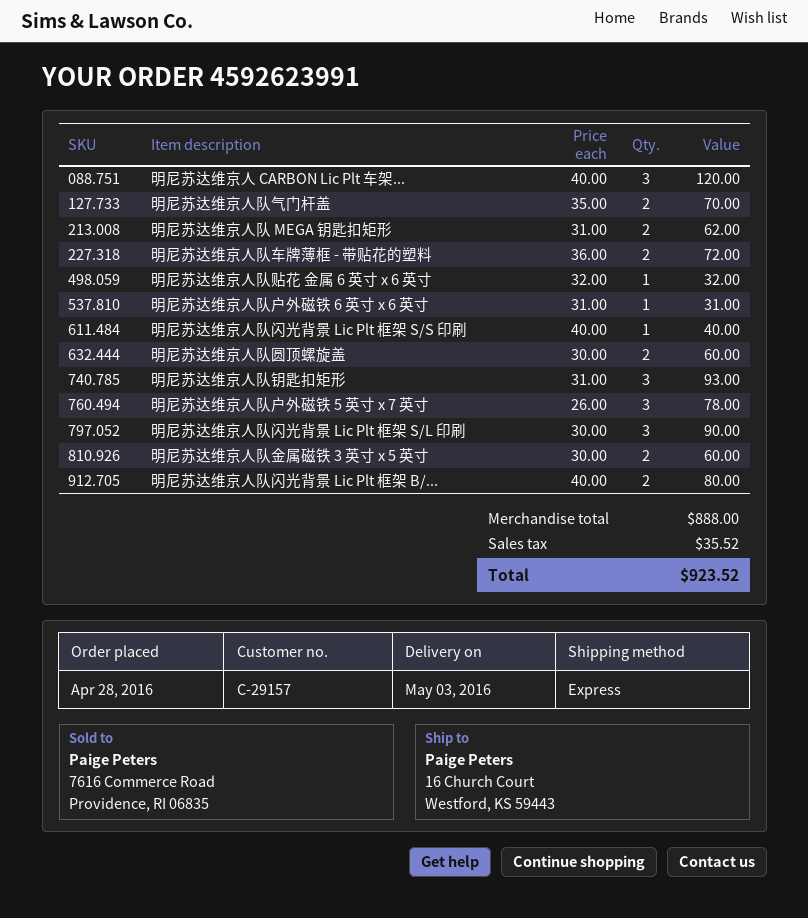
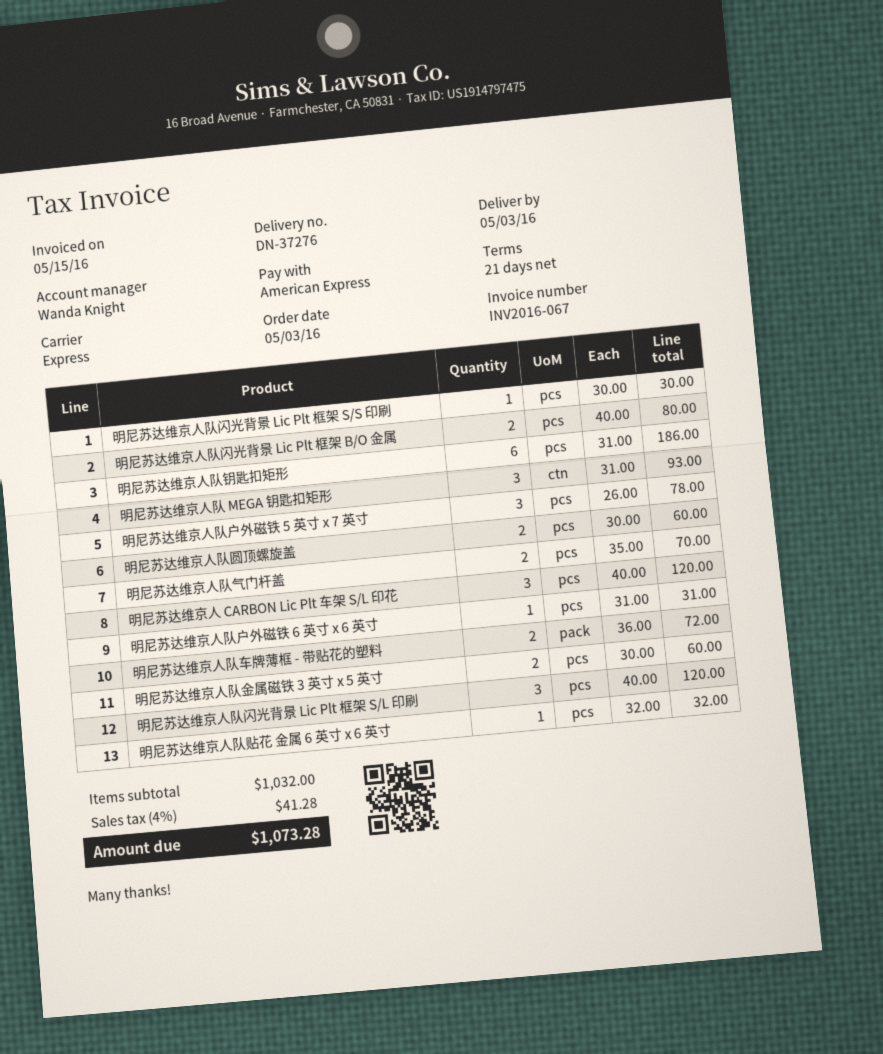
order date: 2016-04-28 -> 2016-05-03
明尼苏达维京人队 MEGA 钥匙扣矩形: 2 x 31.00 = 62.00 -> 3 x 31.00 = 93.00
明尼苏达维京人队闪光背景 Lic Plt 框架 S/S 印刷: 1 x 40.00 = 40.00 -> 1 x 30.00 = 30.00
明尼苏达维京人队钥匙扣矩形: 3 x 31.00 = 93.00 -> 6 x 31.00 = 186.00
明尼苏达维京人队闪光背景 Lic Plt 框架 S/L 印刷: 3 x 30.00 = 90.00 -> 3 x 40.00 = 120.00
subtotal: 888.00 -> 1032.00
tax: 35.52 -> 41.28
total: 923.52 -> 1073.28

